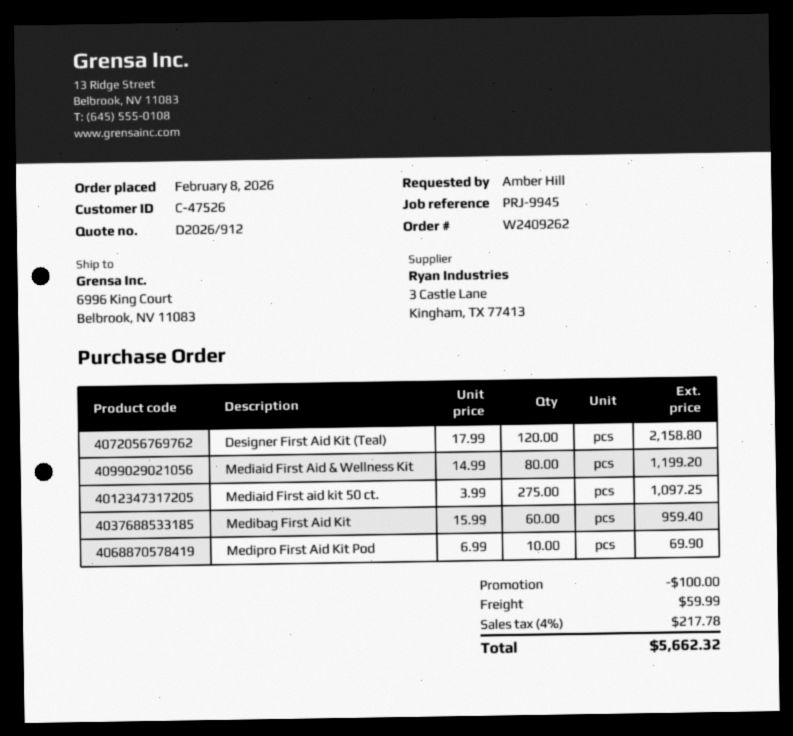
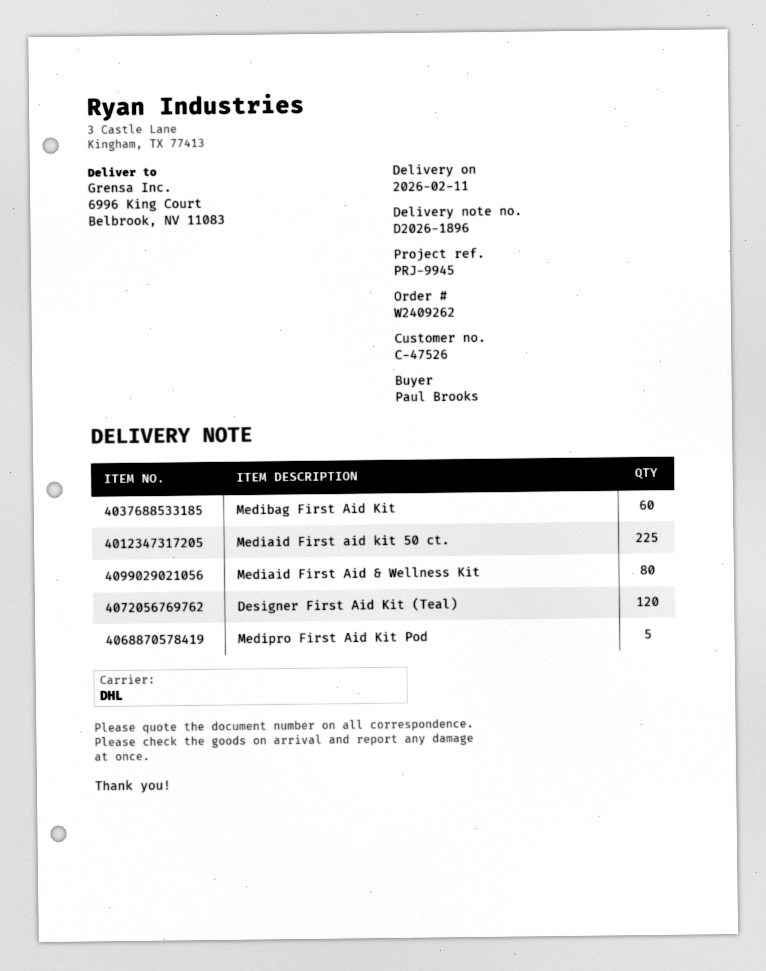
ordered by: Amber Hill -> Paul Brooks
Mediaid First aid kit 50 ct.: 275 -> 225
Medipro First Aid Kit Pod: 10 -> 5

